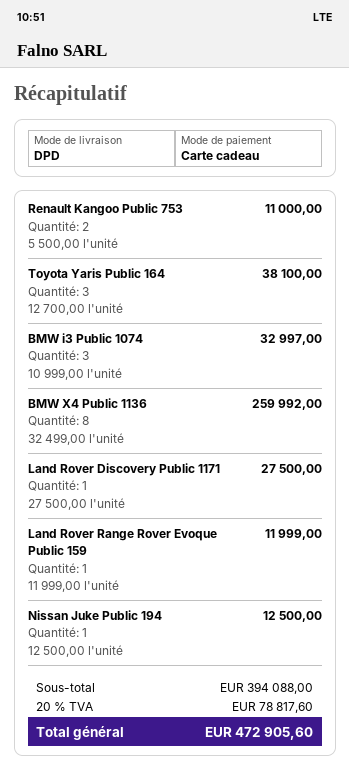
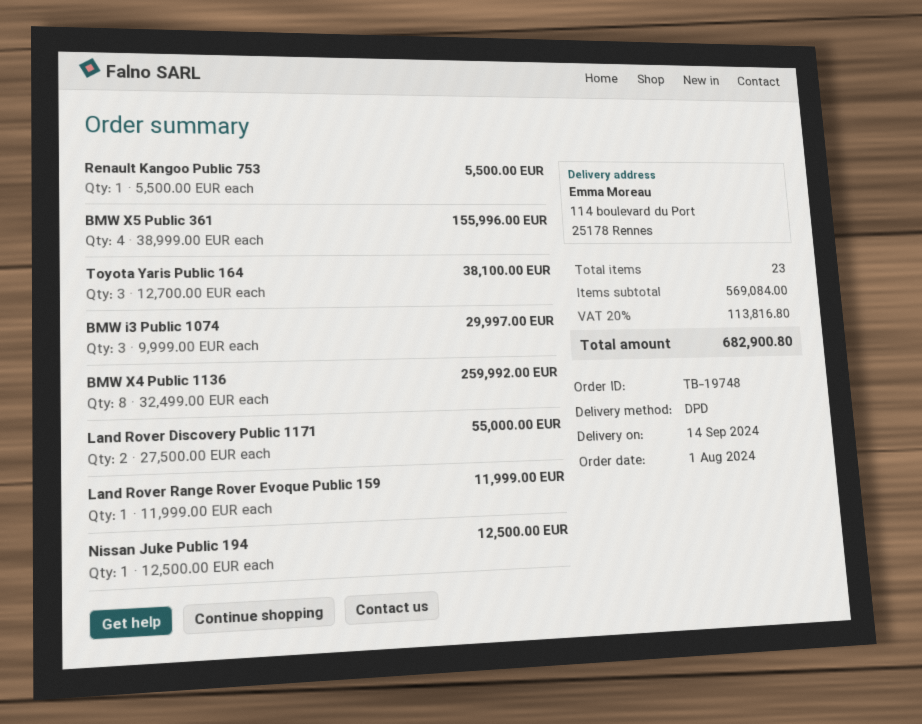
Renault Kangoo Public 753: 2 x 5500.00 = 11000.00 -> 1 x 5500.00 = 5500.00
BMW i3 Public 1074: 3 x 10999.00 = 32997.00 -> 3 x 9999.00 = 29997.00
Land Rover Discovery Public 1171: 1 x 27500.00 = 27500.00 -> 2 x 27500.00 = 55000.00
BMW X5 Public 361: none -> 4 x 38999.00 = 155996.00
subtotal: 394088.00 -> 569084.00
tax: 20% = 78817.60 -> 20% = 113816.80
total: 472905.60 -> 682900.80

